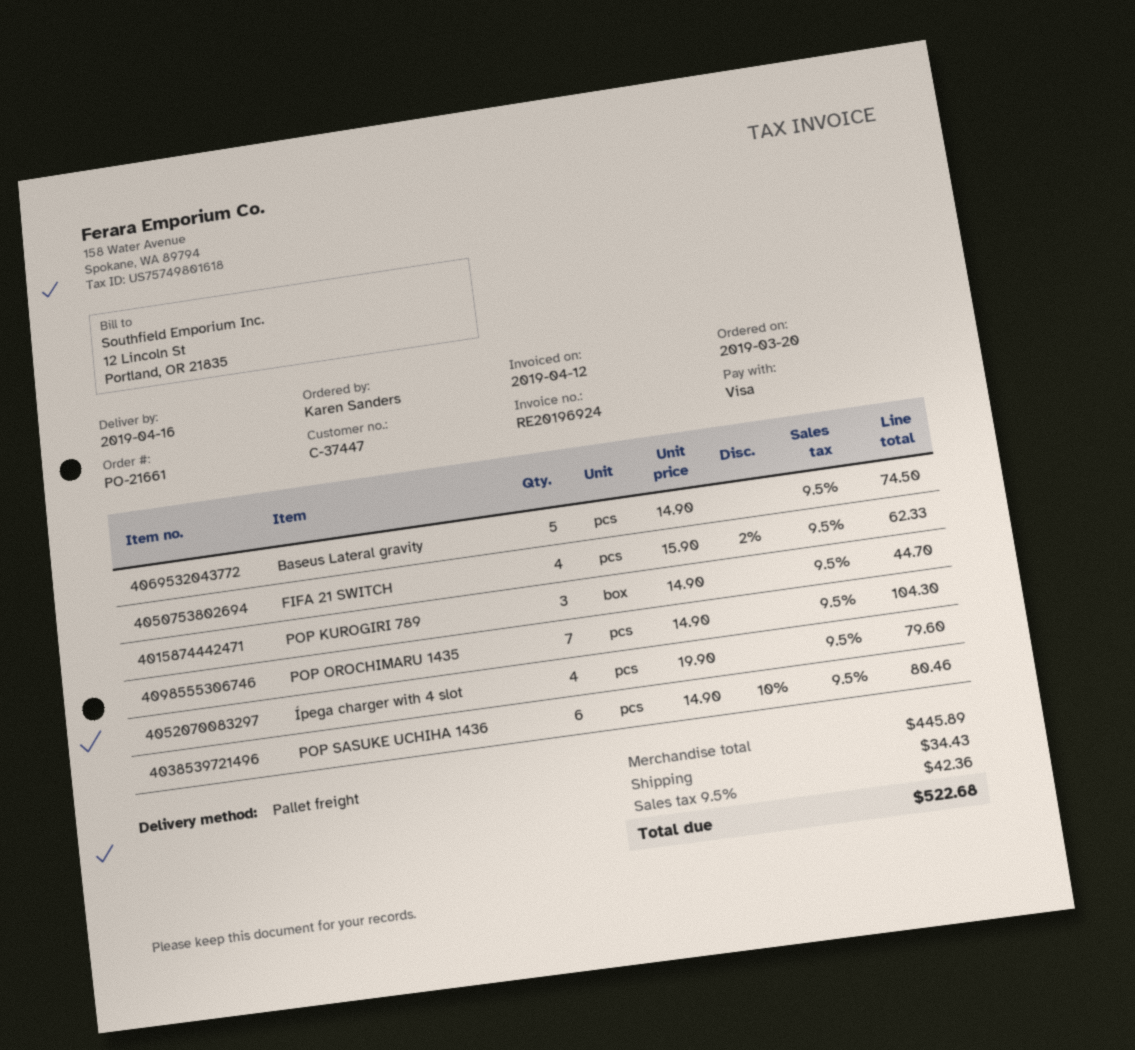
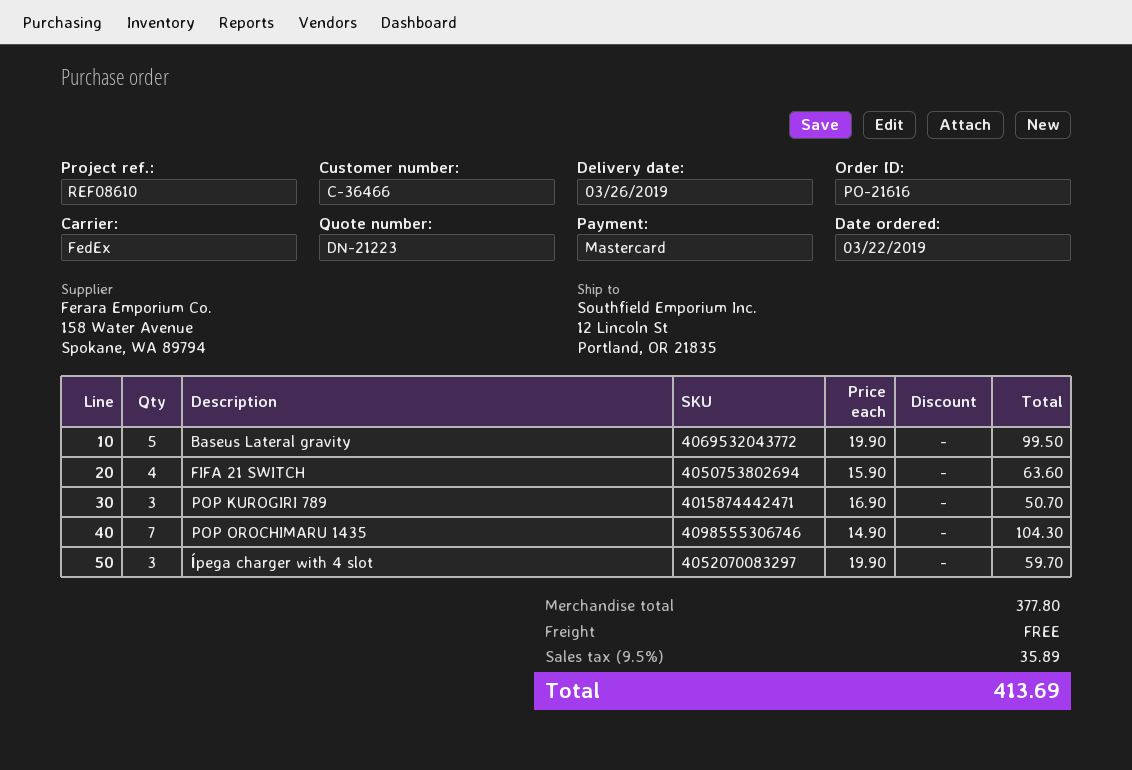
order number: PO-21661 -> PO-21616
order date: 2019-03-20 -> 2019-03-22
delivery date: 2019-04-16 -> 2019-03-26
customer number: C-37447 -> C-36466
payment method: Visa -> Mastercard
shipping method: pallet freight -> FedEx
Baseus Lateral gravity: 5 x 14.90 = 74.50 -> 5 x 19.90 = 99.50
FIFA 21 SWITCH: 4 x 15.90 - 2% = 62.33 -> 4 x 15.90 = 63.60
POP KUROGIRI 789: 3 x 14.90 = 44.70 -> 3 x 16.90 = 50.70
Ípega charger with 4 slot: 4 x 19.90 = 79.60 -> 3 x 19.90 = 59.70
POP SASUKE UCHIHA 1436: 6 x 14.90 - 10% = 80.46 -> none
subtotal: 445.89 -> 377.80
shipping: 34.43 -> 0.00
tax: 9.5% = 42.36 -> 9.5% = 35.89
total: 522.68 -> 413.69

